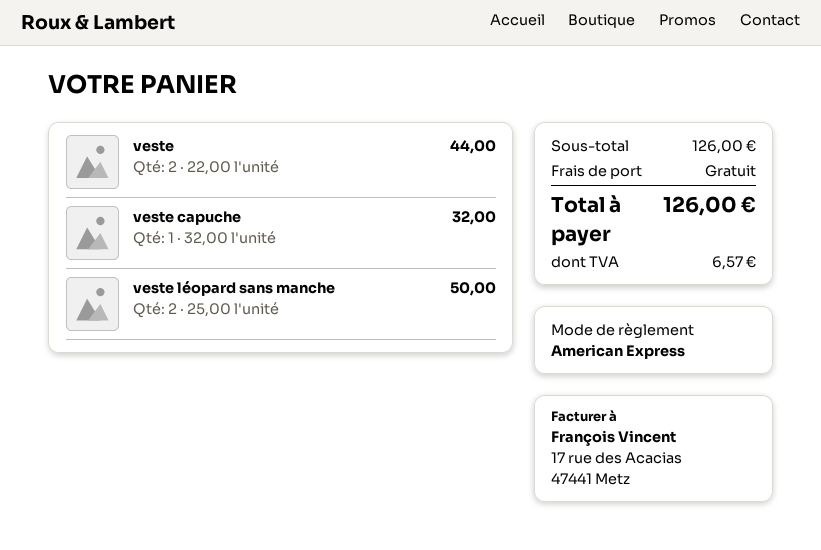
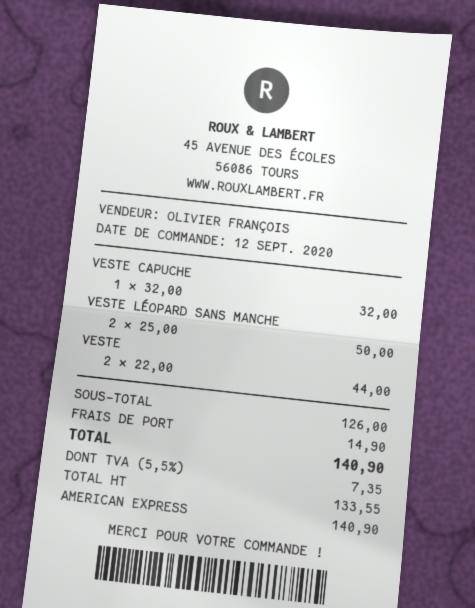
shipping: 0.00 -> 14.90
tax: 6.57 -> 7.35
total: 126.00 -> 140.90

